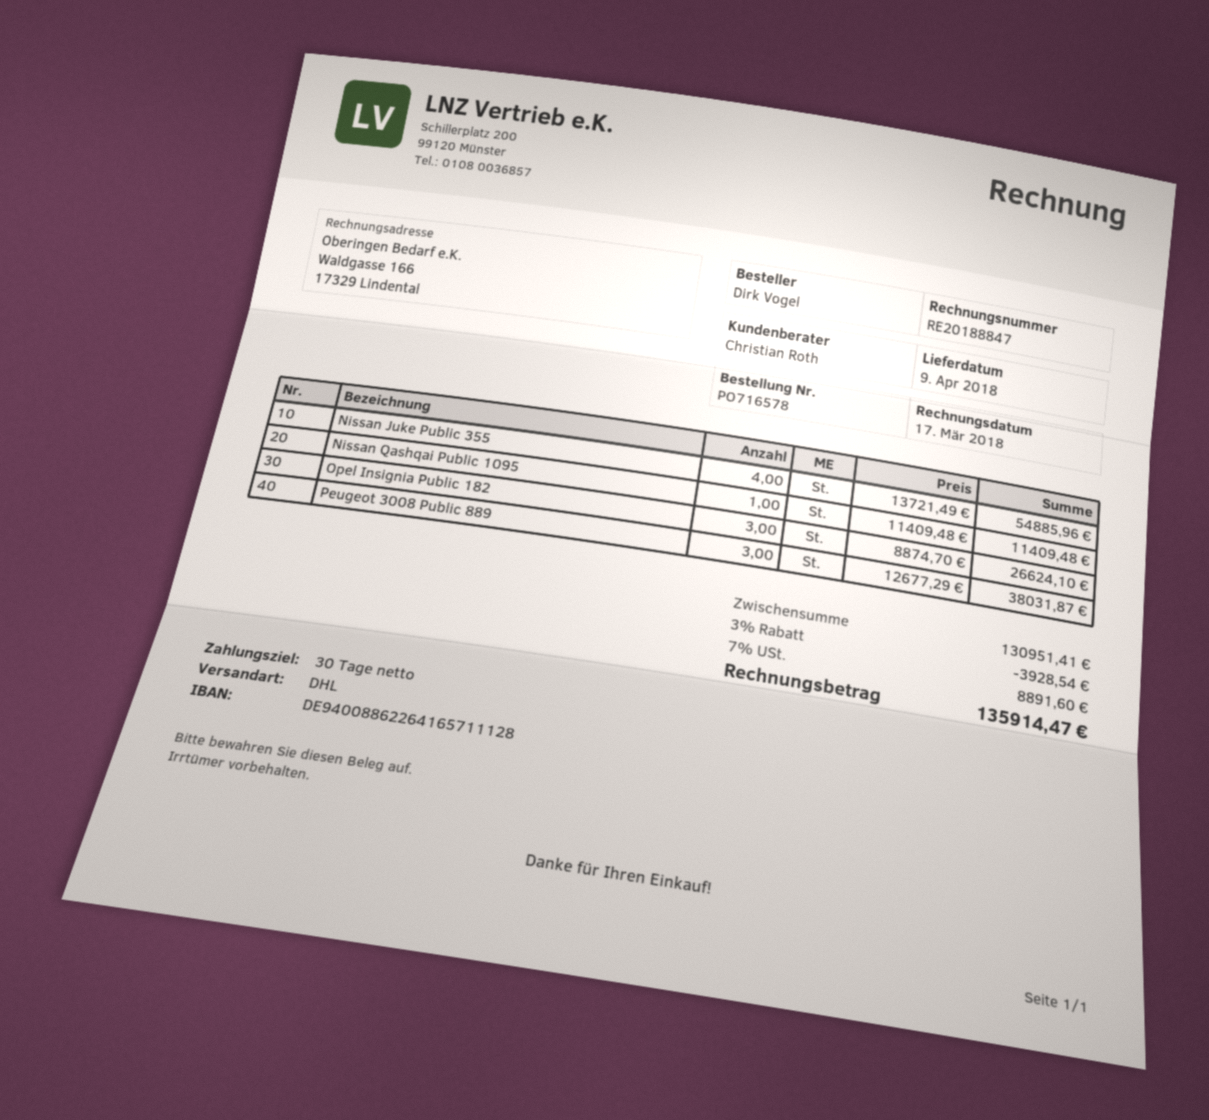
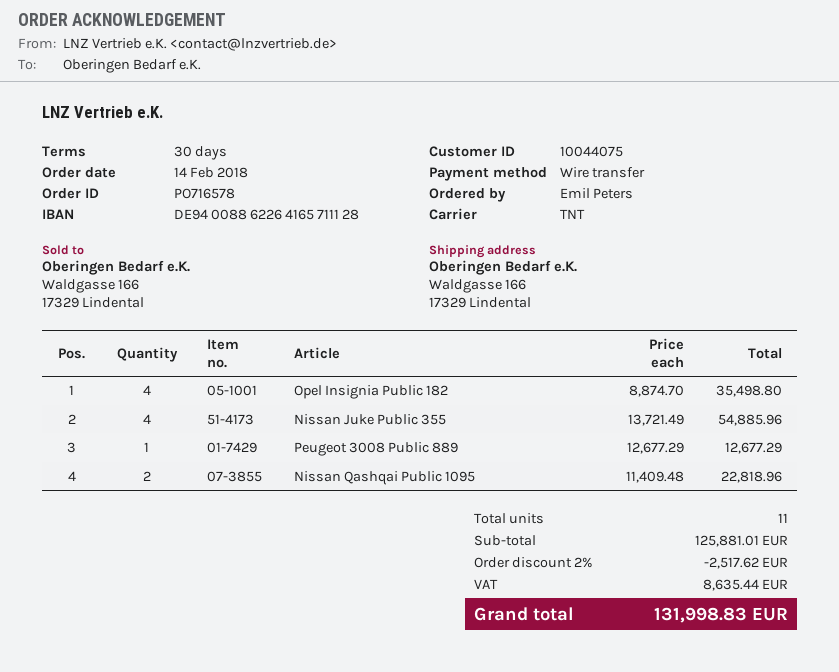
ordered by: Dirk Vogel -> Emil Peters
shipping method: DHL -> TNT
Nissan Qashqai Public 1095: 1 x 11409.48 = 11409.48 -> 2 x 11409.48 = 22818.96
Opel Insignia Public 182: 3 x 8874.70 = 26624.10 -> 4 x 8874.70 = 35498.80
Peugeot 3008 Public 889: 3 x 12677.29 = 38031.87 -> 1 x 12677.29 = 12677.29
subtotal: 130951.41 -> 125881.01
discount: 3% = 3928.54 -> 2% = 2517.62
tax: 8891.60 -> 8635.44
total: 135914.47 -> 131998.83

